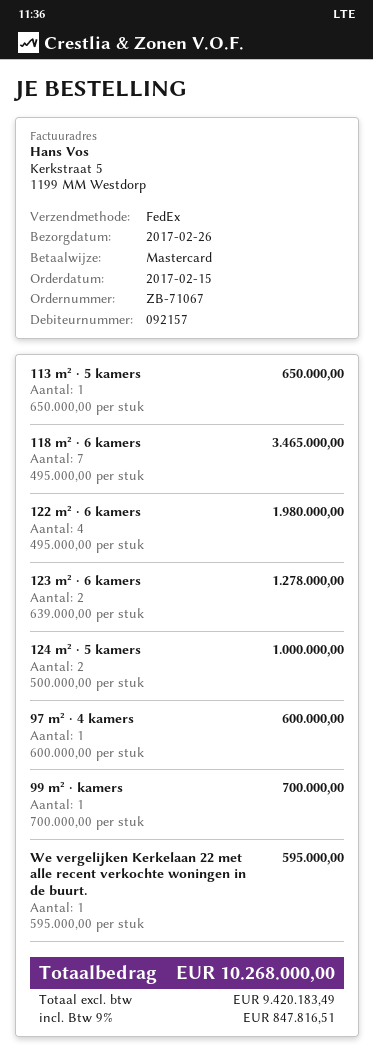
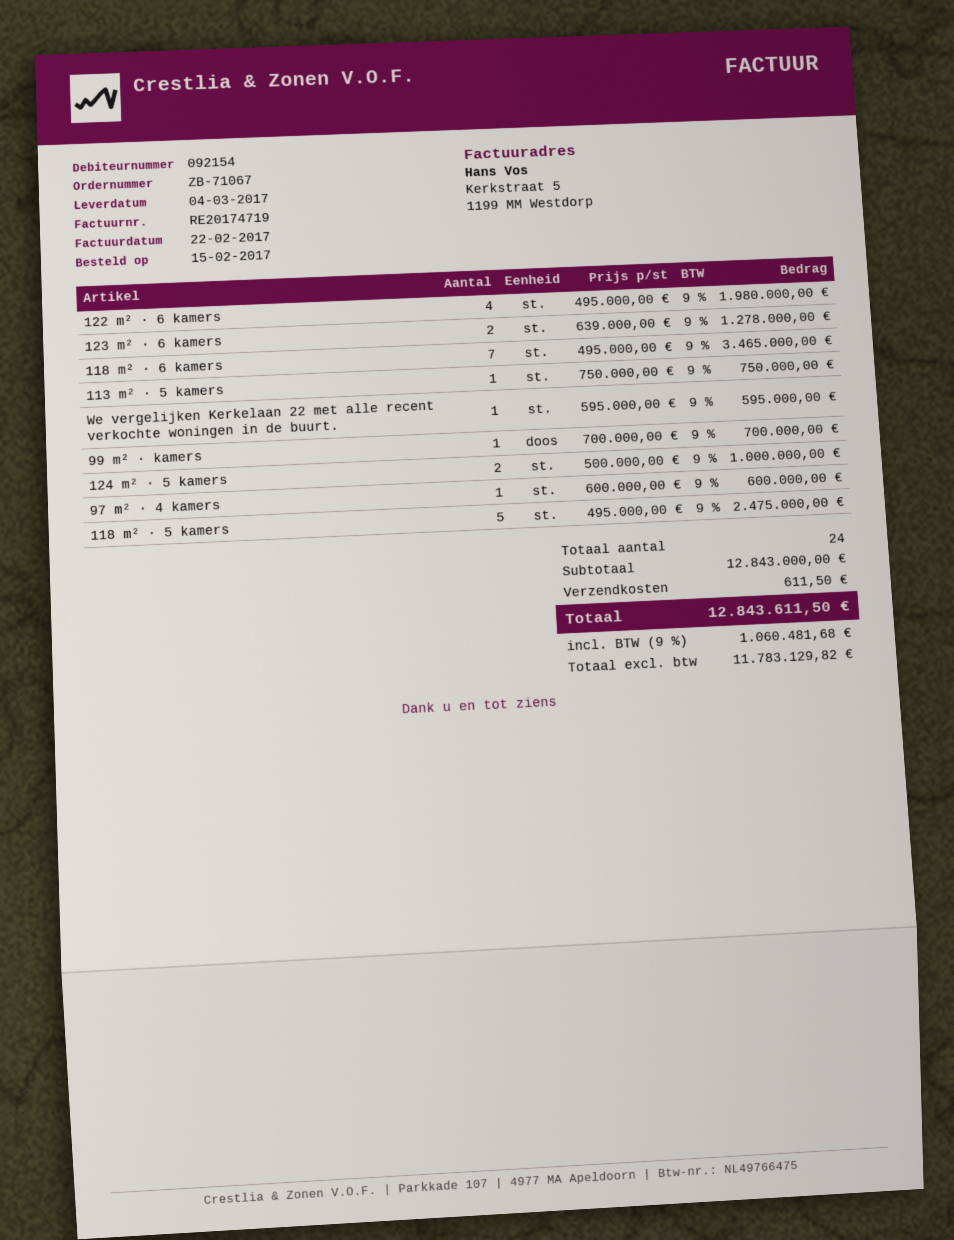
delivery date: 2017-02-26 -> 2017-03-04
customer number: 092157 -> 092154
113 m² · 5 kamers: 1 x 650000.00 = 650000.00 -> 1 x 750000.00 = 750000.00
118 m² · 5 kamers: none -> 5 x 495000.00 = 2475000.00
shipping: none -> 611.50
net: 9420183.49 -> 11783129.82
tax: 9% = 847816.51 -> 9% = 1060481.68
total: 10268000.00 -> 12843611.50

